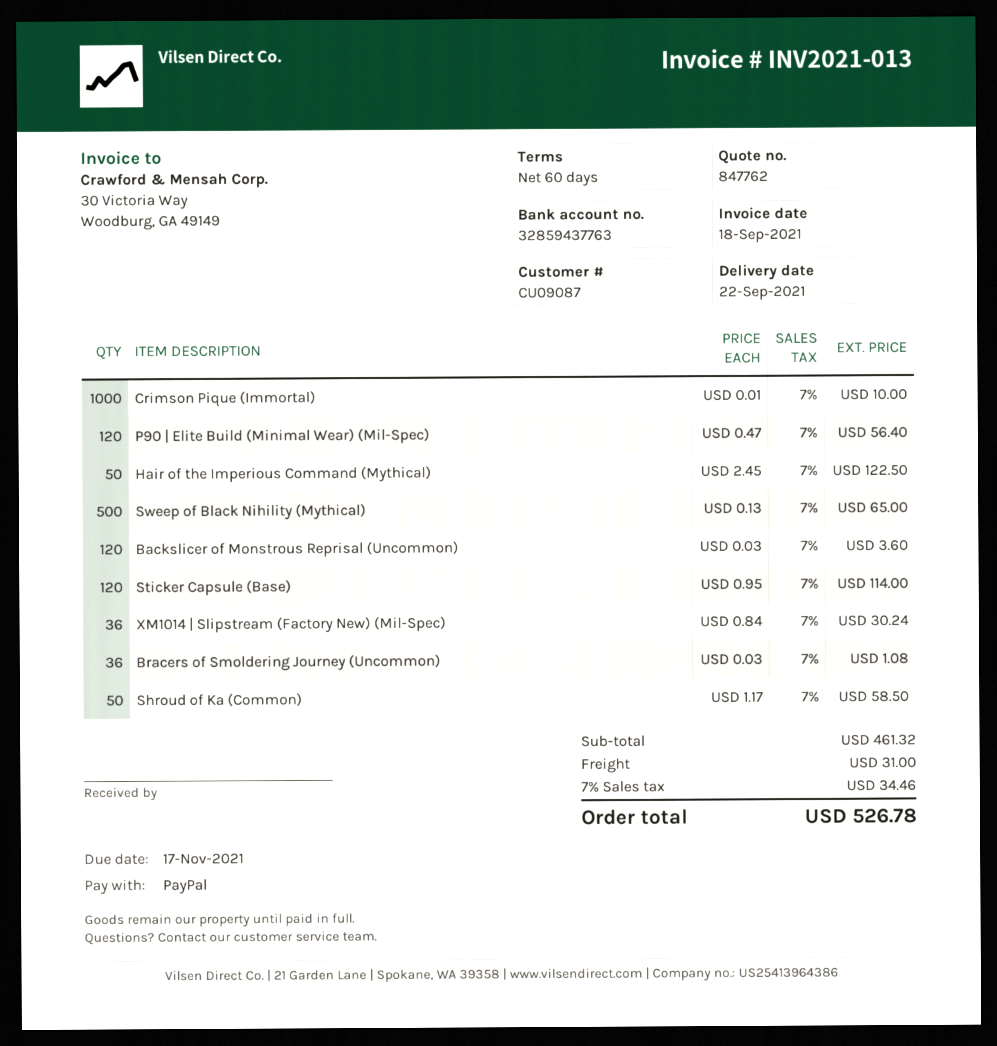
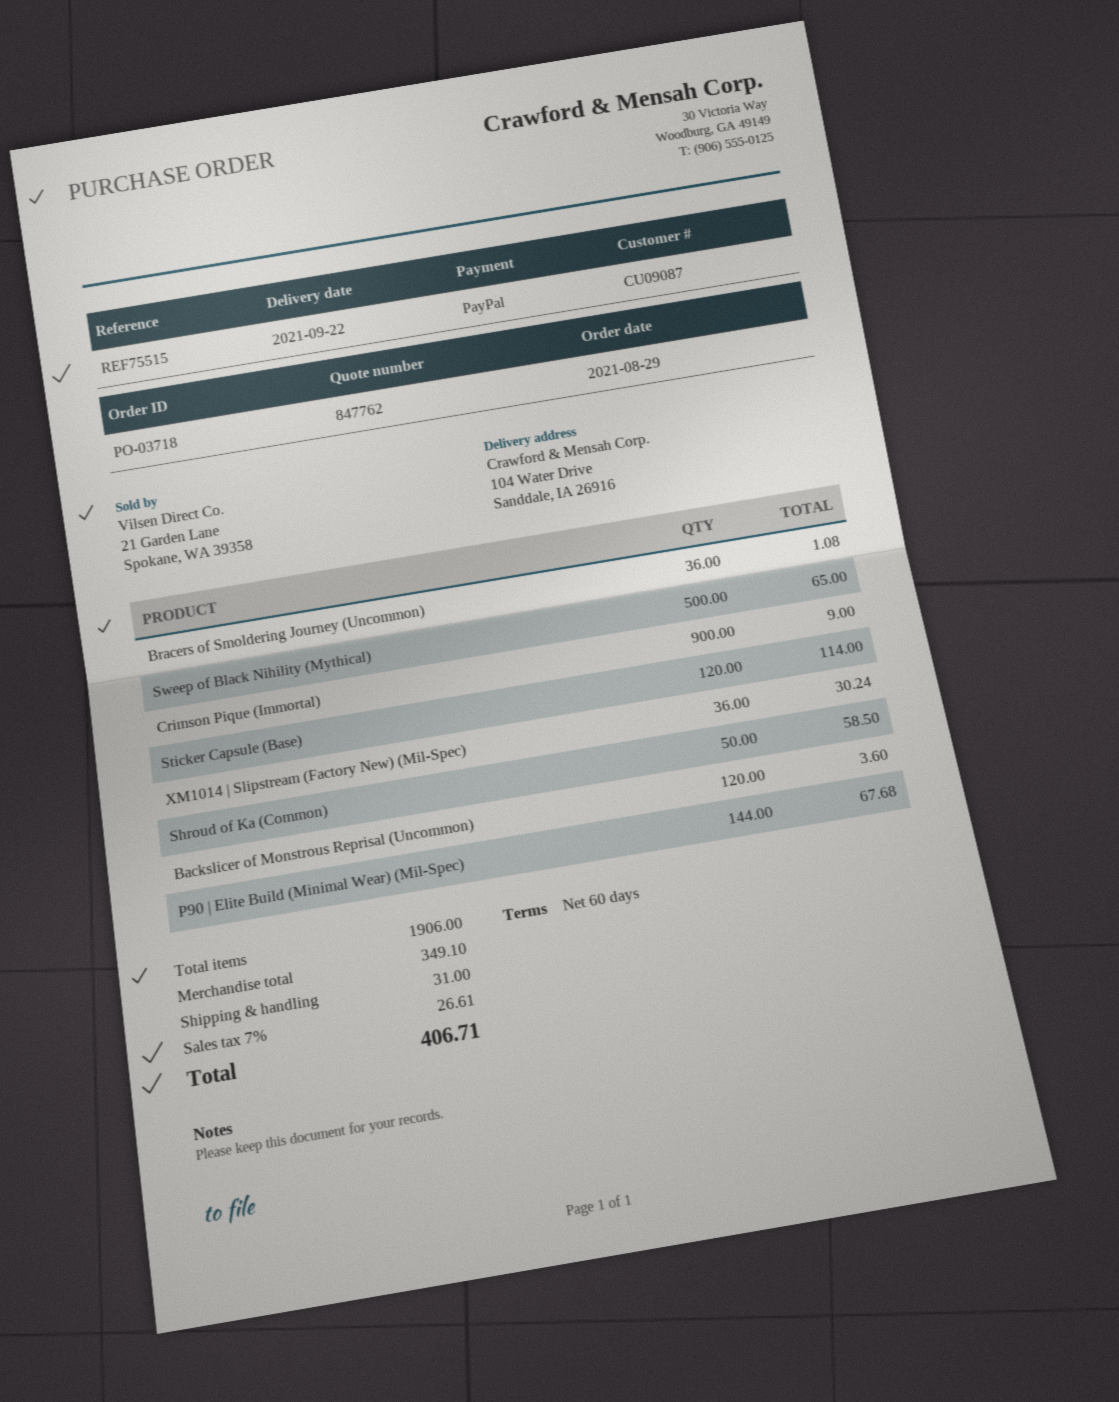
Crimson Pique (Immortal): 1000 for 10.00 -> 900 for 9.00
P90 | Elite Build (Minimal Wear) (Mil-Spec): 120 for 56.40 -> 144 for 67.68
Hair of the Imperious Command (Mythical): 50 for 122.50 -> none
subtotal: 461.32 -> 349.10
tax: 7% = 34.46 -> 7% = 26.61
total: 526.78 -> 406.71

